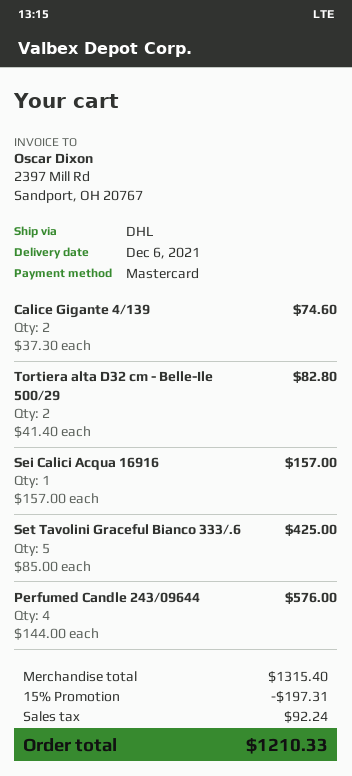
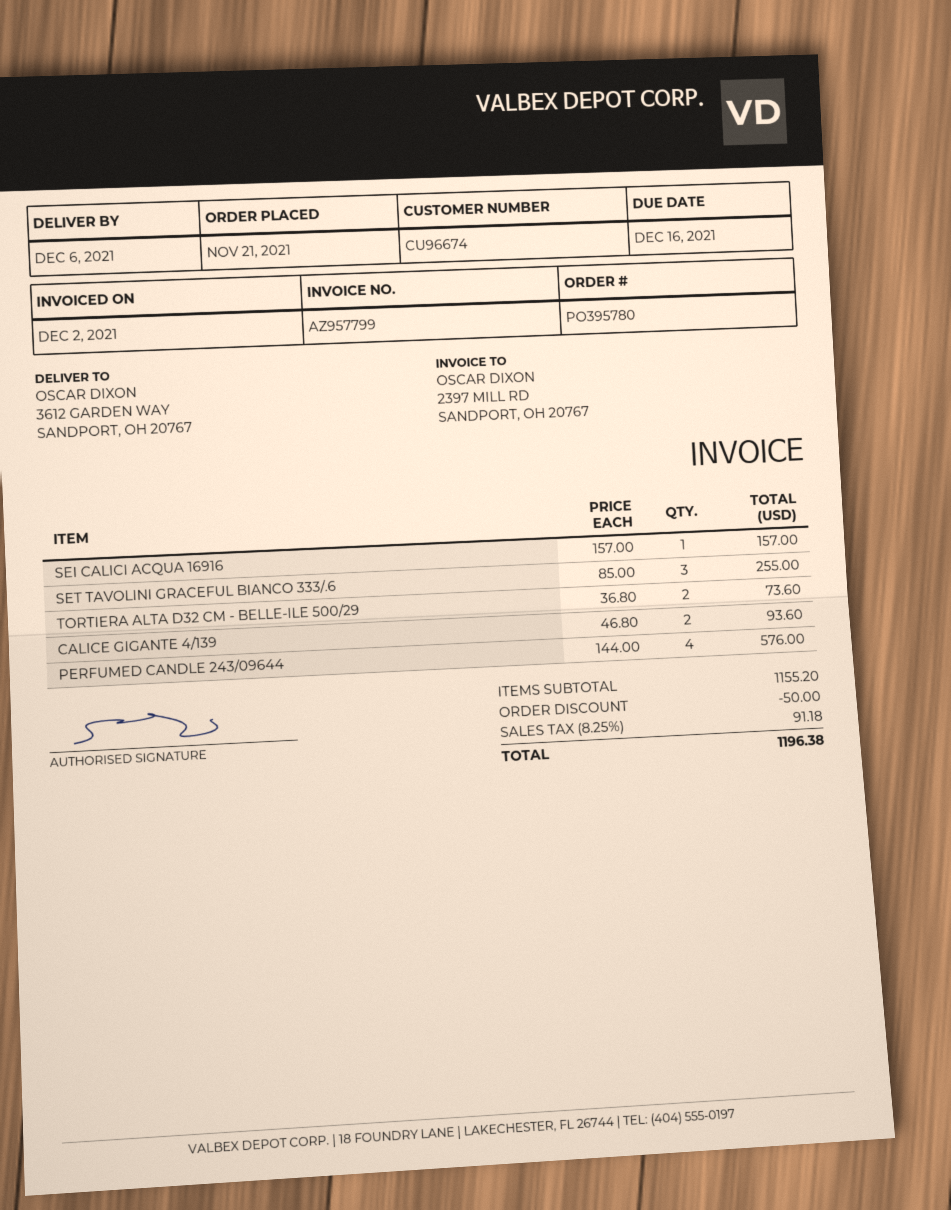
Calice Gigante 4/139: 2 x 37.30 = 74.60 -> 2 x 46.80 = 93.60
Tortiera alta D32 cm - Belle-Ile 500/29: 2 x 41.40 = 82.80 -> 2 x 36.80 = 73.60
Set Tavolini Graceful Bianco 333/.6: 5 x 85.00 = 425.00 -> 3 x 85.00 = 255.00
subtotal: 1315.40 -> 1155.20
discount: 197.31 -> 50.00
tax: 92.24 -> 91.18
total: 1210.33 -> 1196.38

